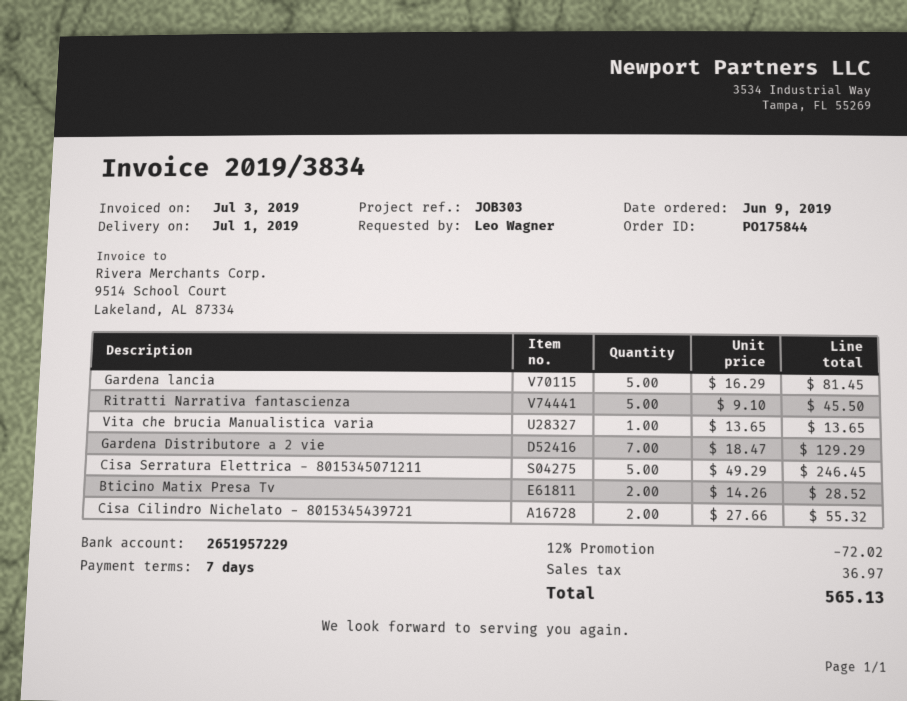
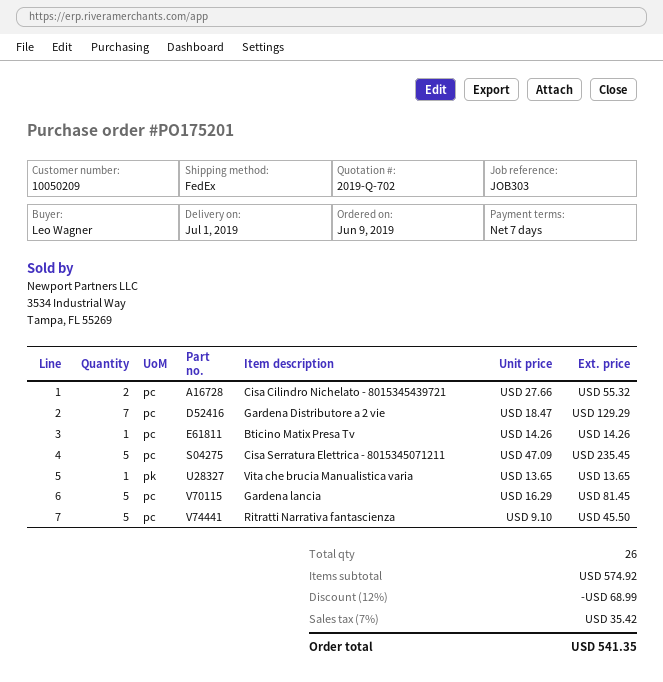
order number: PO175844 -> PO175201
Cisa Serratura Elettrica - 8015345071211: 5 x 49.29 = 246.45 -> 5 x 47.09 = 235.45
Bticino Matix Presa Tv: 2 x 14.26 = 28.52 -> 1 x 14.26 = 14.26
discount: 12% = 72.02 -> 12% = 68.99
tax: 36.97 -> 35.42
total: 565.13 -> 541.35

